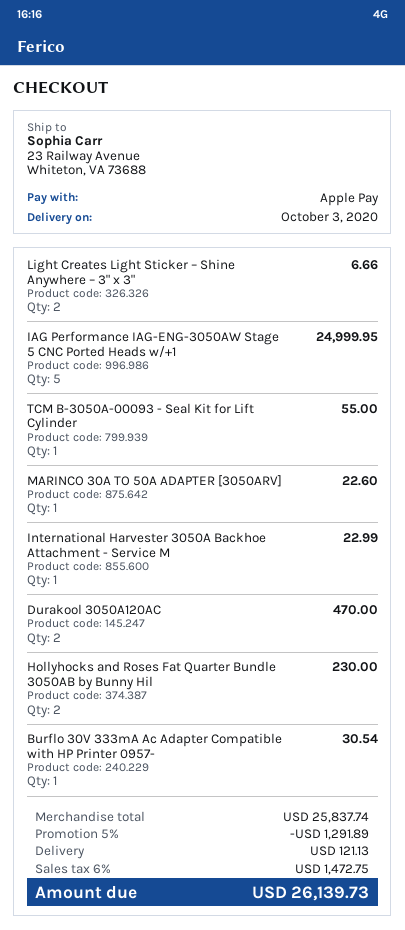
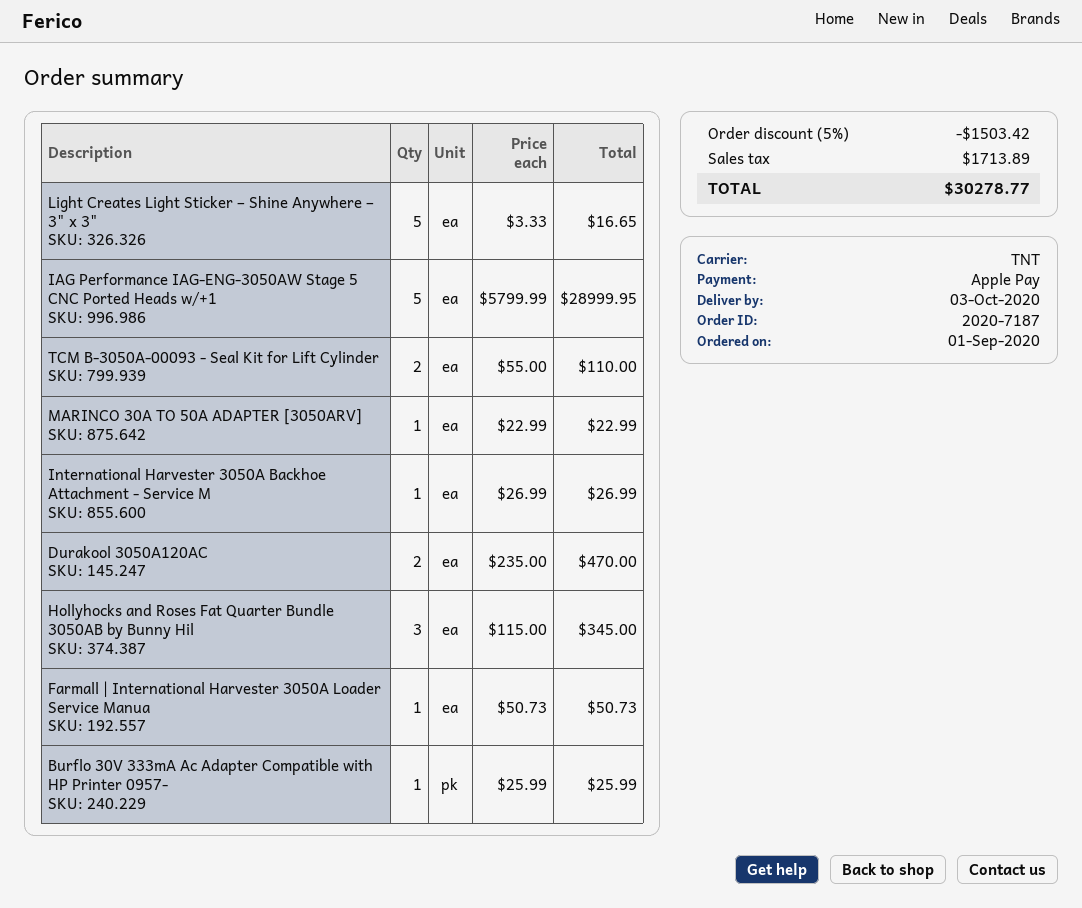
Light Creates Light Sticker – Shine Anywhere – 3" x 3": 2 for 6.66 -> 5 for 16.65
IAG Performance IAG-ENG-3050AW Stage 5 CNC Ported Heads w/+1: 5 for 24999.95 -> 5 for 28999.95
TCM B-3050A-00093 - Seal Kit for Lift Cylinder: 1 for 55.00 -> 2 for 110.00
MARINCO 30A TO 50A ADAPTER [3050ARV]: 1 for 22.60 -> 1 for 22.99
International Harvester 3050A Backhoe Attachment - Service M: 1 for 22.99 -> 1 for 26.99
Hollyhocks and Roses Fat Quarter Bundle 3050AB by Bunny Hil: 2 for 230.00 -> 3 for 345.00
Burflo 30V 333mA Ac Adapter Compatible with HP Printer 0957-: 1 for 30.54 -> 1 for 25.99
Farmall | International Harvester 3050A Loader Service Manua: none -> 1 for 50.73
discount: 5% = 1291.89 -> 5% = 1503.42
shipping: 121.13 -> none
tax: 1472.75 -> 1713.89
total: 26139.73 -> 30278.77

